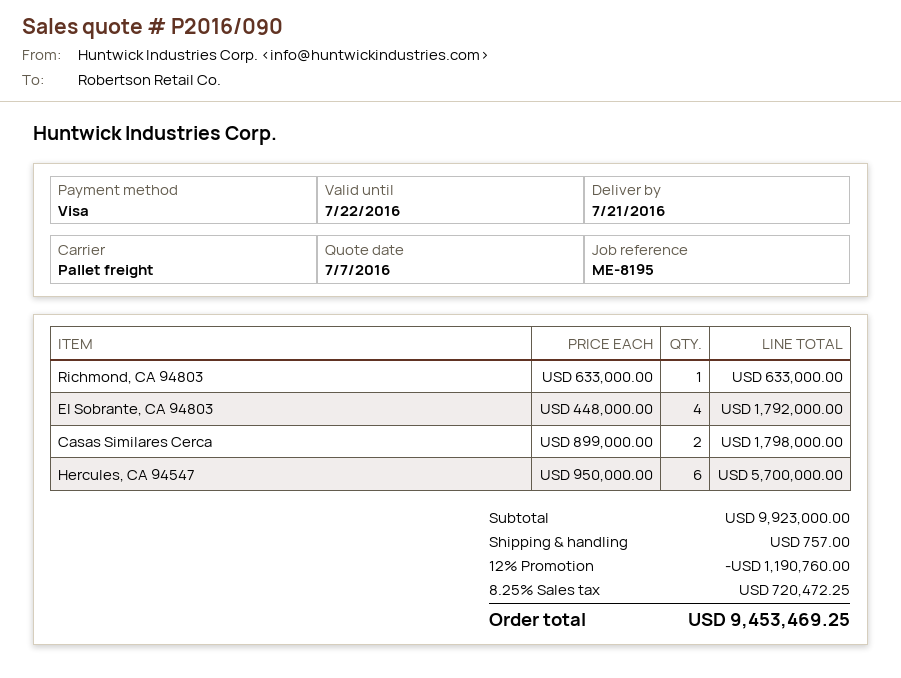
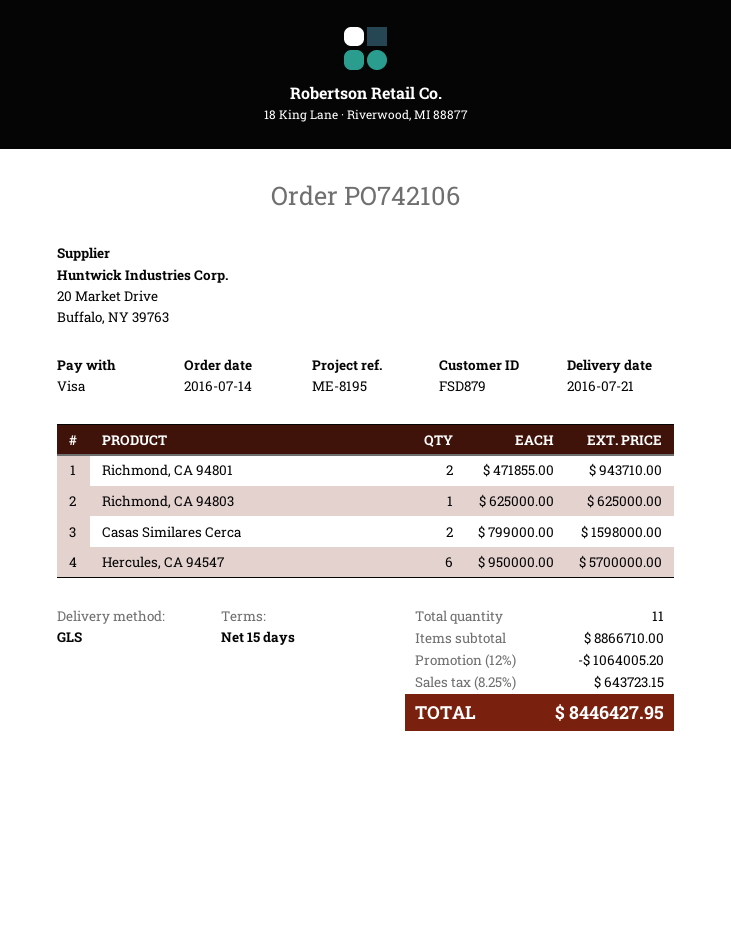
shipping method: pallet freight -> GLS
Richmond, CA 94803: 1 x 633000.00 = 633000.00 -> 1 x 625000.00 = 625000.00
El Sobrante, CA 94803: 4 x 448000.00 = 1792000.00 -> none
Casas Similares Cerca: 2 x 899000.00 = 1798000.00 -> 2 x 799000.00 = 1598000.00
Richmond, CA 94801: none -> 2 x 471855.00 = 943710.00
subtotal: 9923000.00 -> 8866710.00
discount: 12% = 1190760.00 -> 12% = 1064005.20
shipping: 757.00 -> none
tax: 8.25% = 720472.25 -> 8.25% = 643723.15
total: 9453469.25 -> 8446427.95

